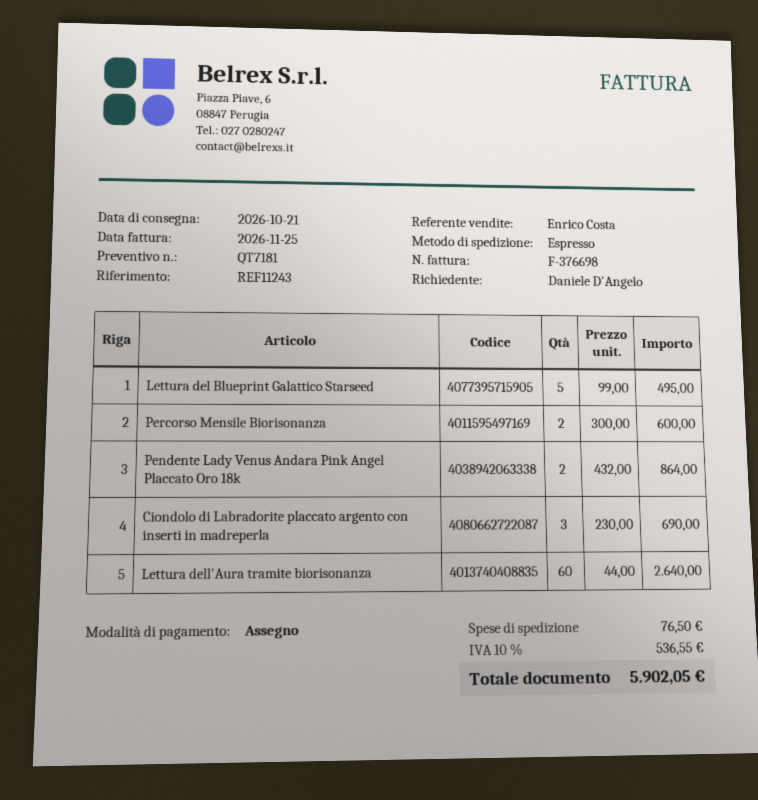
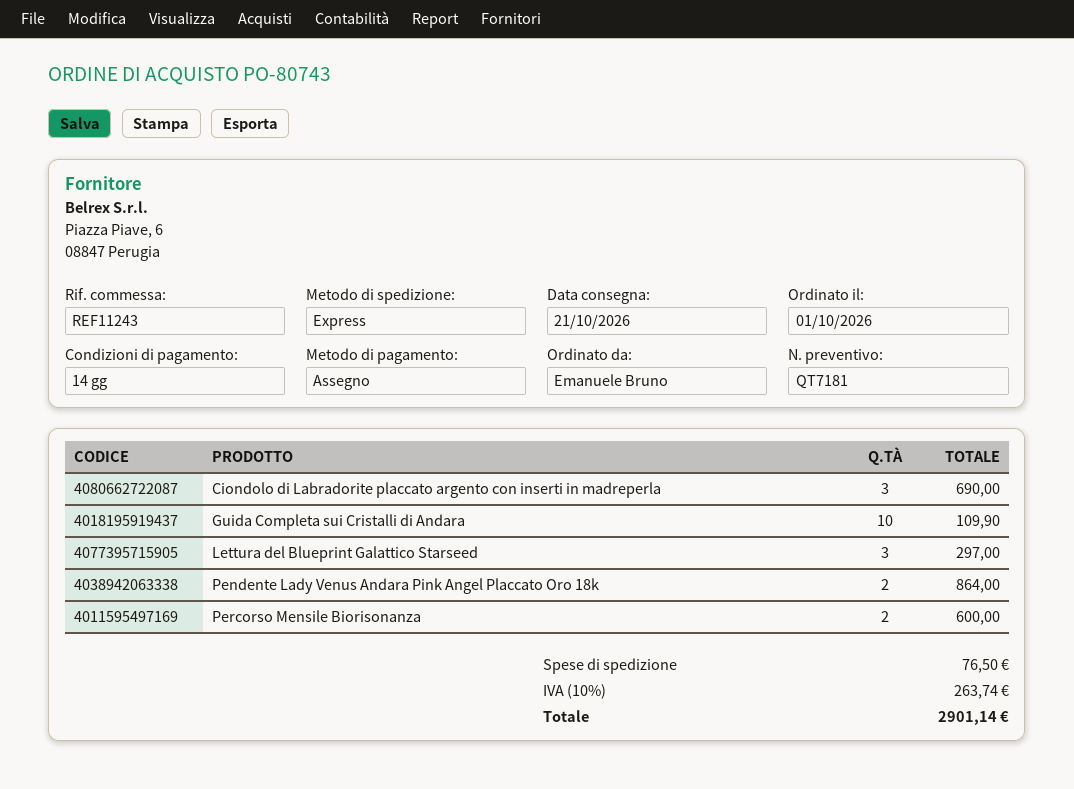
ordered by: Daniele D'Angelo -> Emanuele Bruno
Lettura del Blueprint Galattico Starseed: 5 for 495.00 -> 3 for 297.00
Lettura dell'Aura tramite biorisonanza: 60 for 2640.00 -> none
Guida Completa sui Cristalli di Andara: none -> 10 for 109.90
tax: 10% = 536.55 -> 10% = 263.74
total: 5902.05 -> 2901.14

